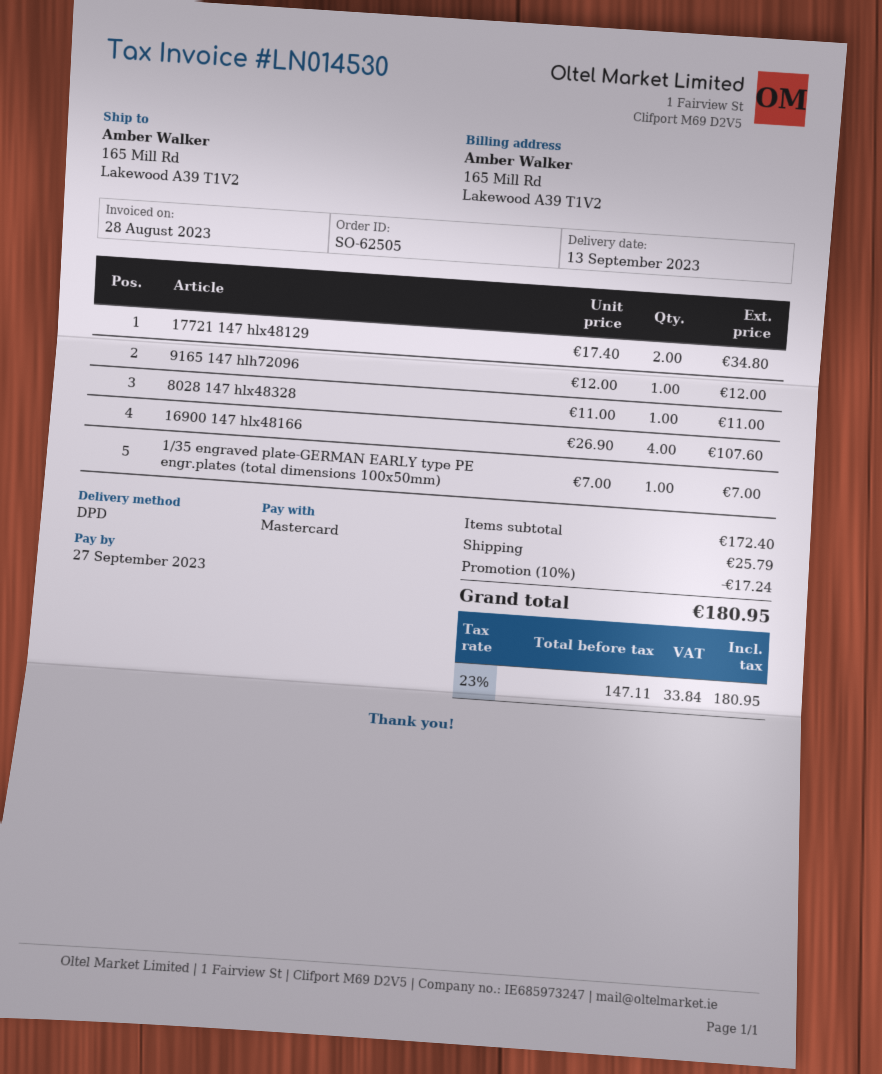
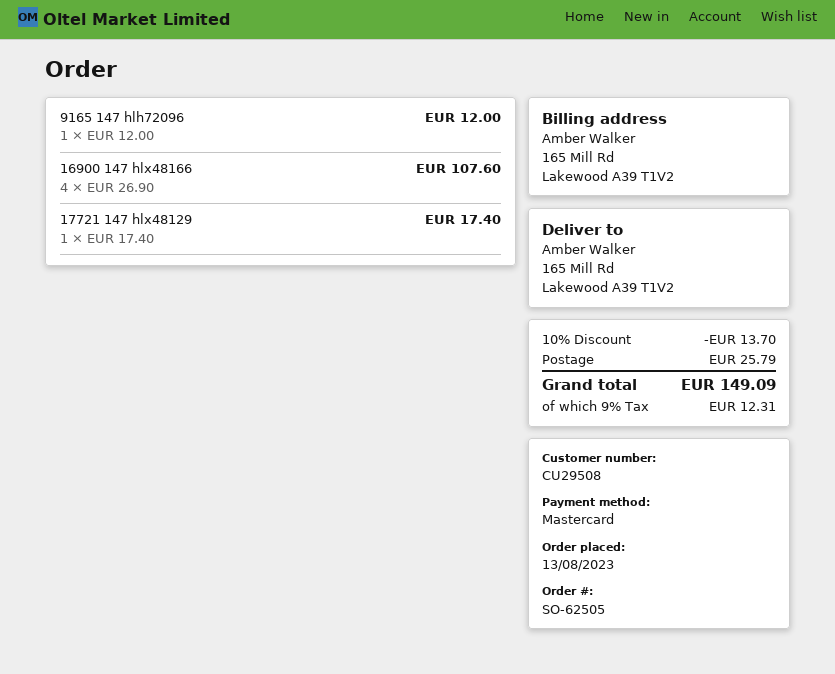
17721 147 hlx48129: 2 x 17.40 = 34.80 -> 1 x 17.40 = 17.40
8028 147 hlx48328: 1 x 11.00 = 11.00 -> none
1/35 engraved plate-GERMAN EARLY type PE engr.plates (total dimensions 100x50mm): 1 x 7.00 = 7.00 -> none
discount: 10% = 17.24 -> 10% = 13.70
tax: 23% = 33.84 -> 9% = 12.31
total: 180.95 -> 149.09

